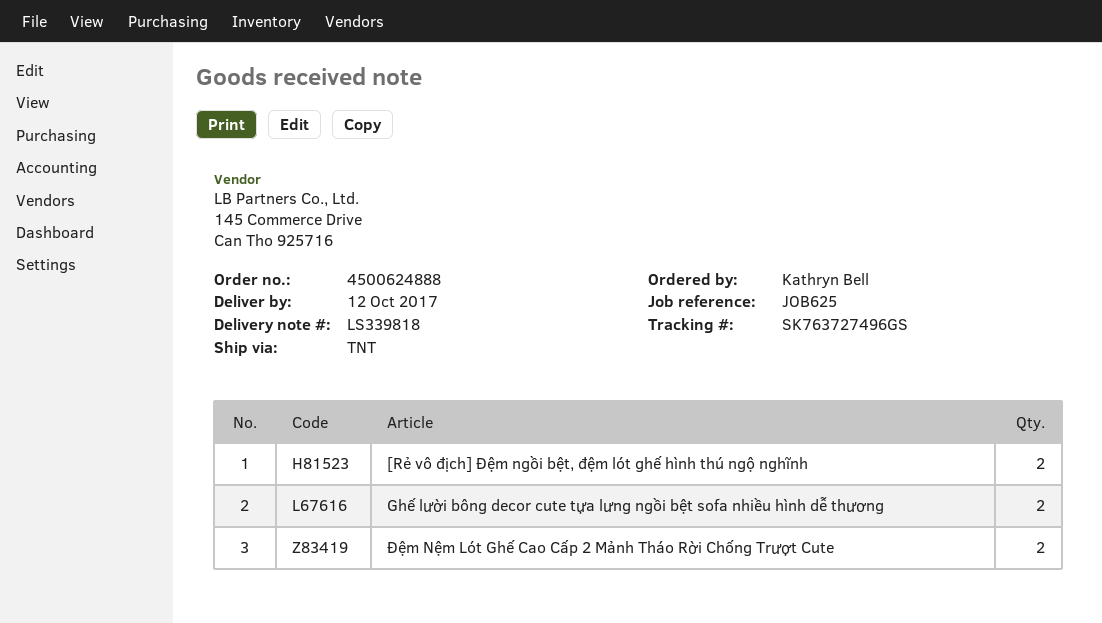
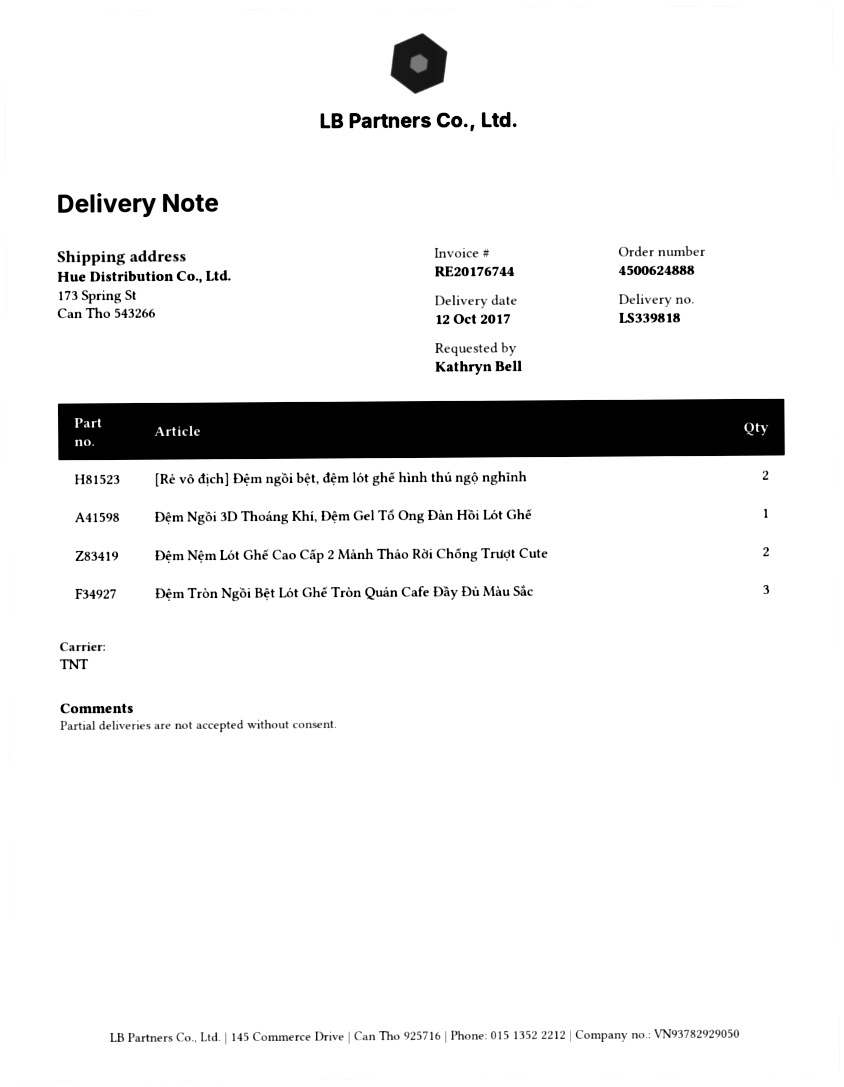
Ghế lười bông decor cute tựa lưng ngồi bệt sofa nhiều hình dễ thương: 2 -> none
Đệm Ngồi 3D Thoáng Khí, Đệm Gel Tổ Ong Đàn Hồi Lót Ghế: none -> 1
Đệm Tròn Ngồi Bệt Lót Ghế Tròn Quán Cafe Đầy Đủ Màu Sắc: none -> 3

